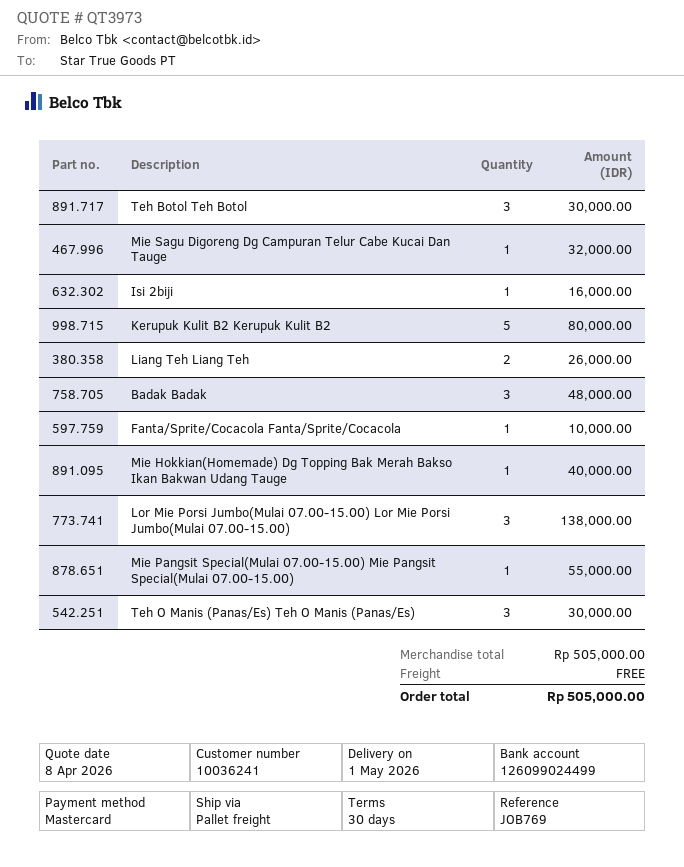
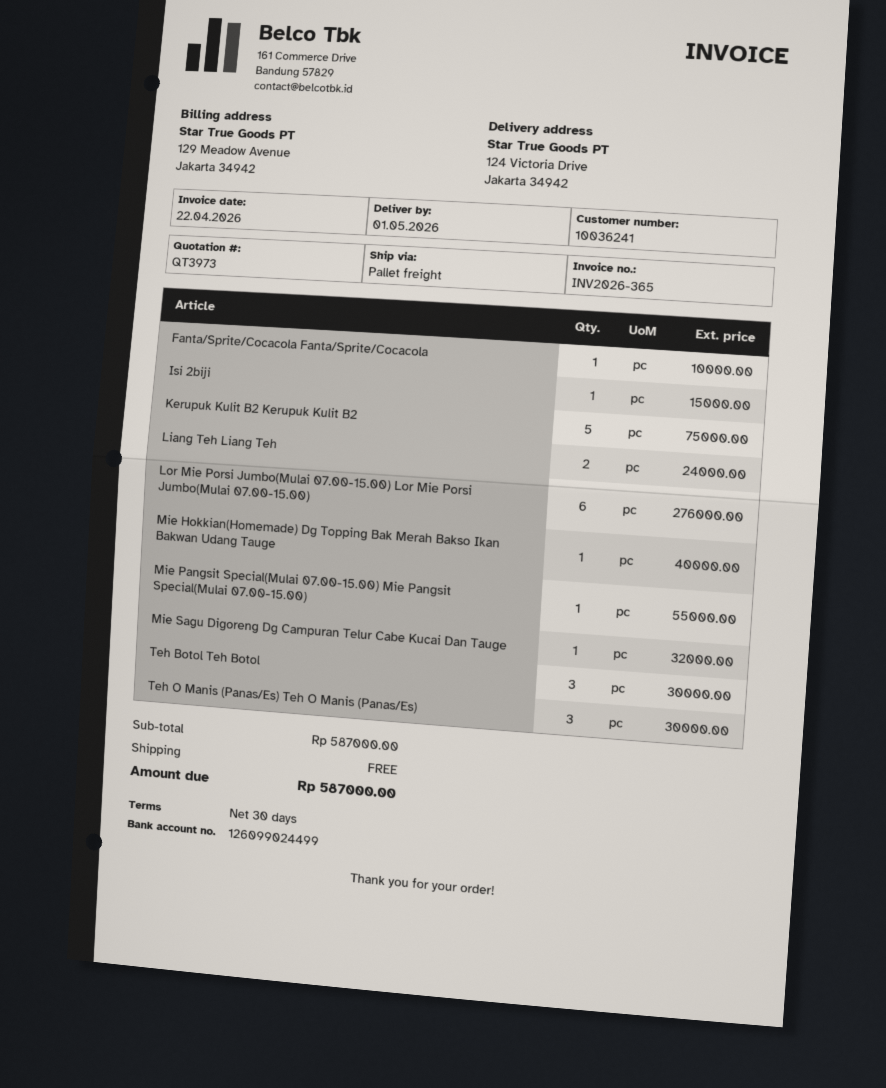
Isi 2biji: 1 for 16000.00 -> 1 for 15000.00
Kerupuk Kulit B2 Kerupuk Kulit B2: 5 for 80000.00 -> 5 for 75000.00
Liang Teh Liang Teh: 2 for 26000.00 -> 2 for 24000.00
Badak Badak: 3 for 48000.00 -> none
Lor Mie Porsi Jumbo(Mulai 07.00-15.00) Lor Mie Porsi Jumbo(Mulai 07.00-15.00): 3 for 138000.00 -> 6 for 276000.00
subtotal: 505000.00 -> 587000.00
total: 505000.00 -> 587000.00

